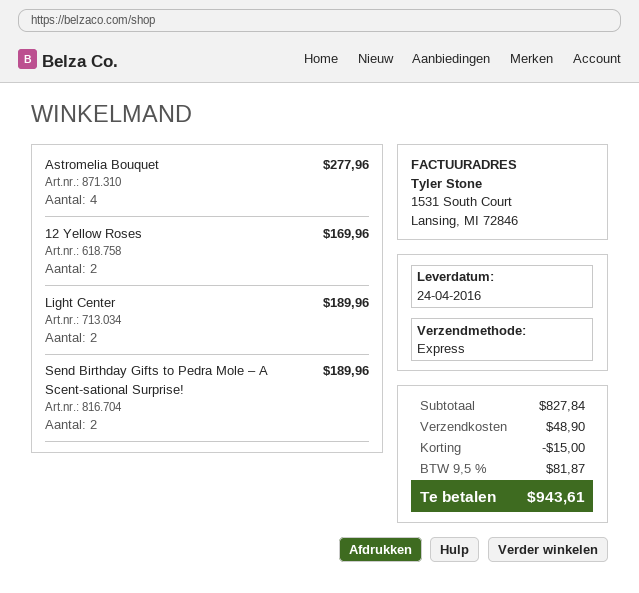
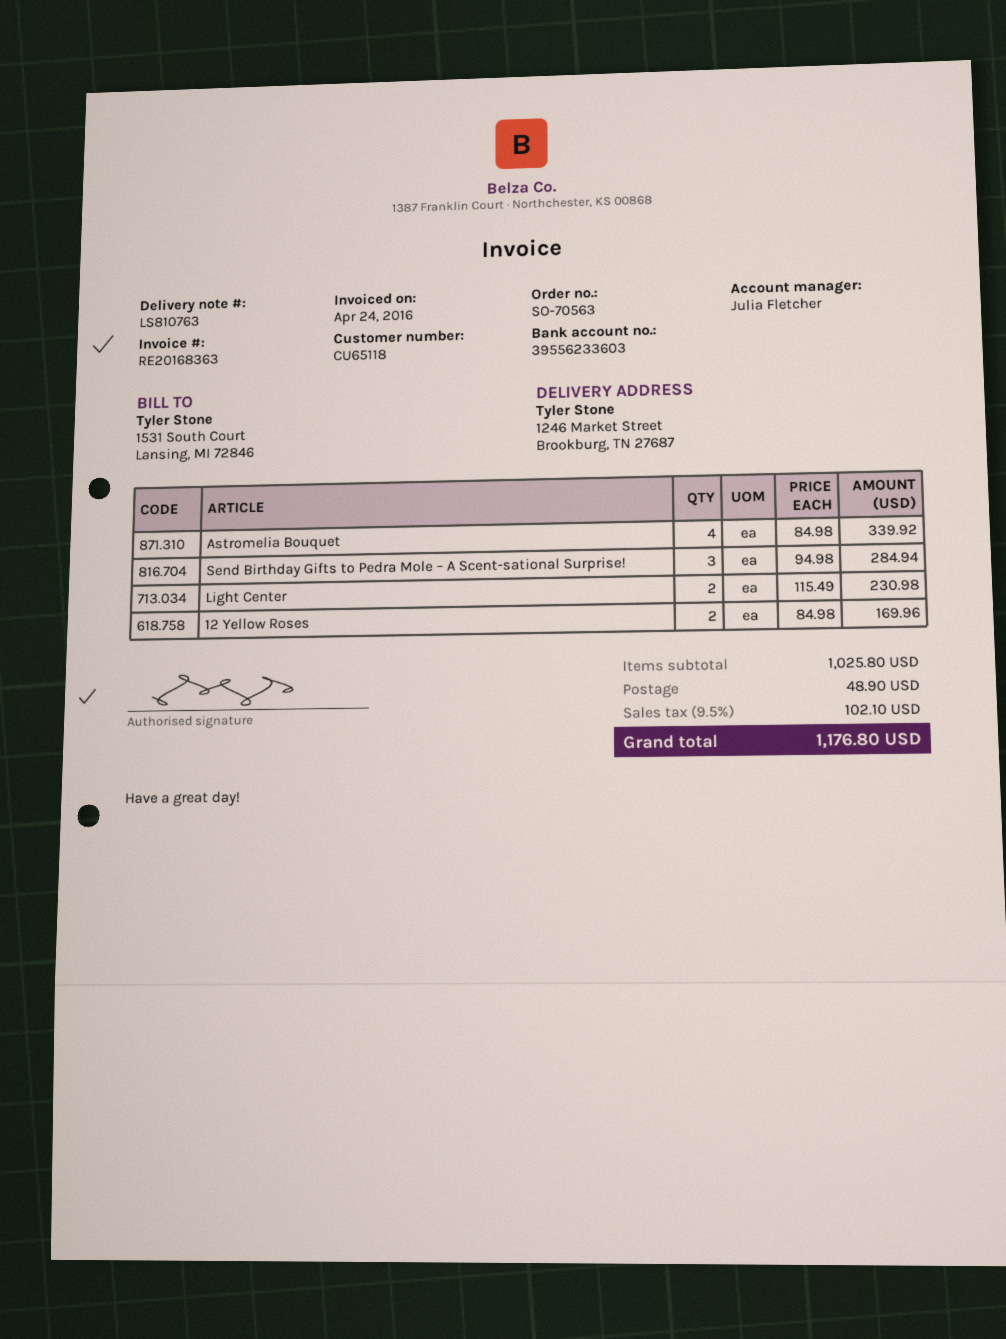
Astromelia Bouquet: 4 for 277.96 -> 4 for 339.92
Light Center: 2 for 189.96 -> 2 for 230.98
Send Birthday Gifts to Pedra Mole – A Scent-sational Surprise!: 2 for 189.96 -> 3 for 284.94
subtotal: 827.84 -> 1025.80
discount: 15.00 -> none
tax: 9.5% = 81.87 -> 9.5% = 102.10
total: 943.61 -> 1176.80

